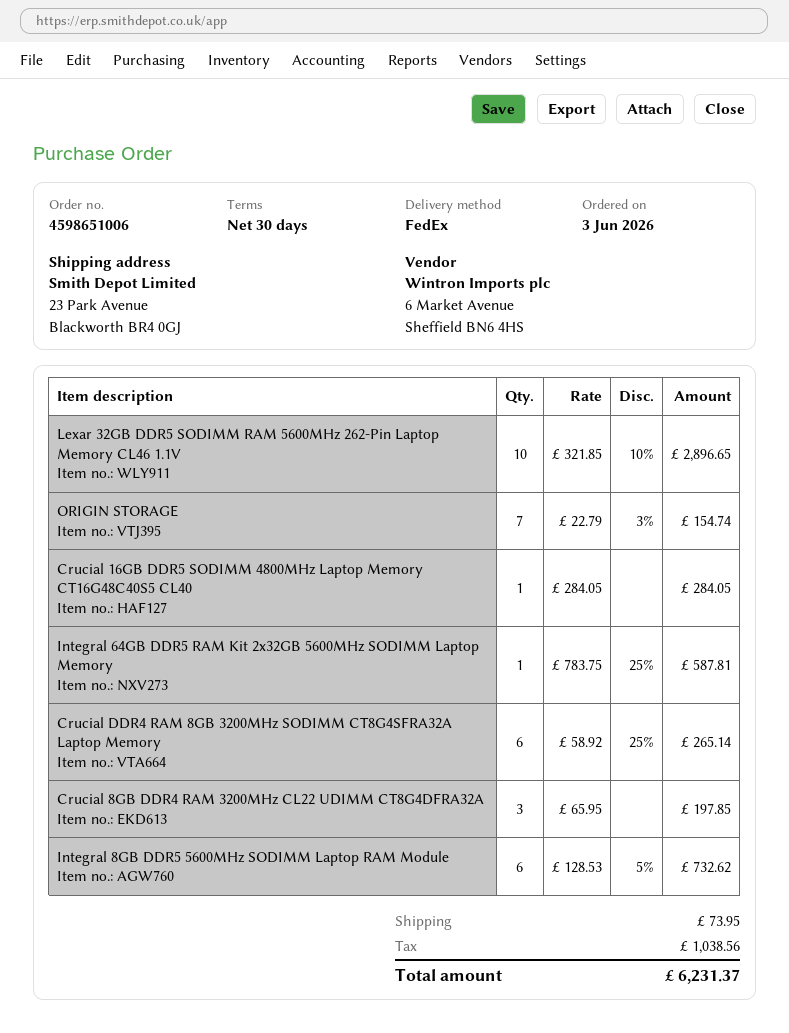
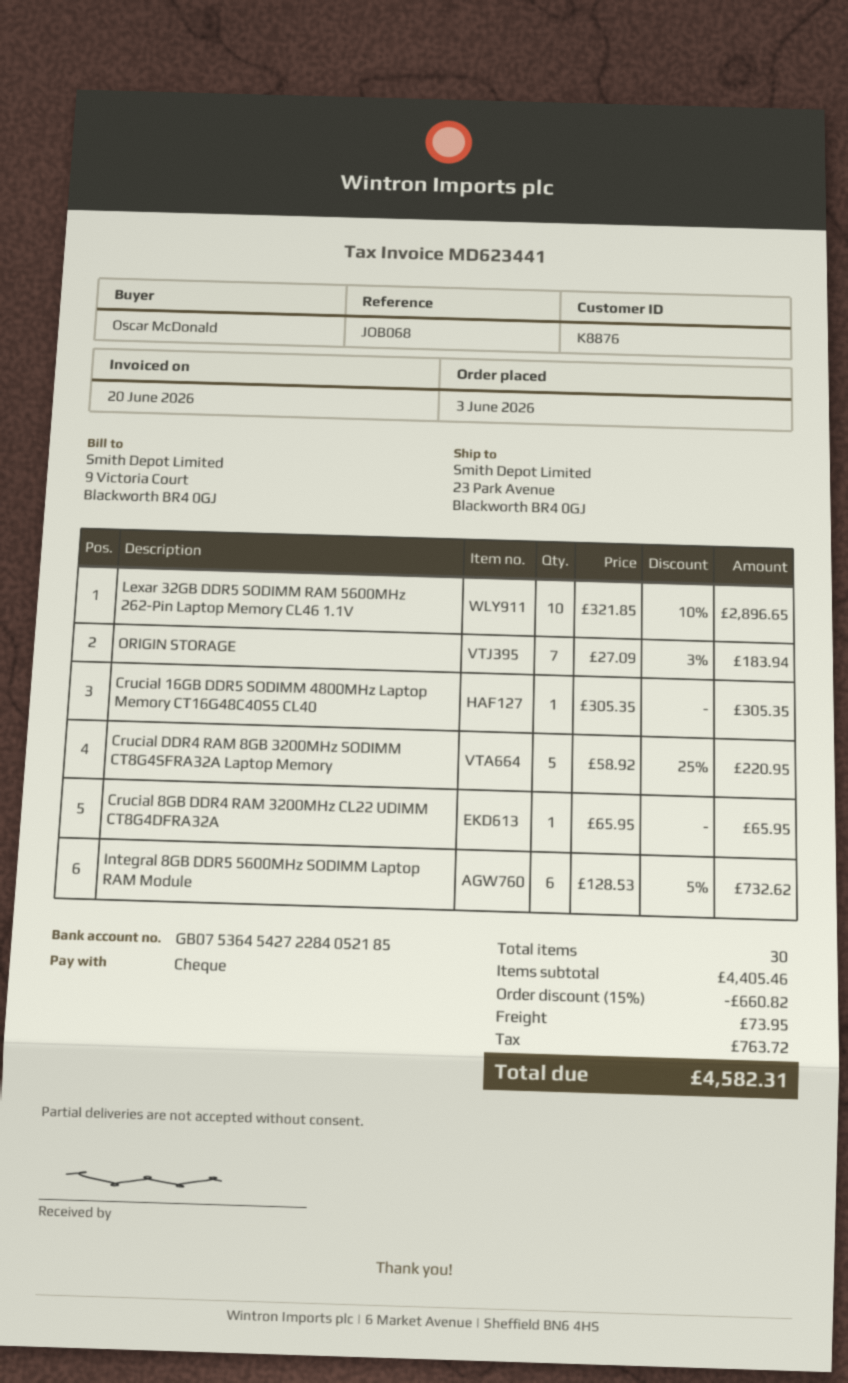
ORIGIN STORAGE: 7 x 22.79 - 3% = 154.74 -> 7 x 27.09 - 3% = 183.94
Crucial 16GB DDR5 SODIMM 4800MHz Laptop Memory CT16G48C40S5 CL40: 1 x 284.05 = 284.05 -> 1 x 305.35 = 305.35
Integral 64GB DDR5 RAM Kit 2x32GB 5600MHz SODIMM Laptop Memory: 1 x 783.75 - 25% = 587.81 -> none
Crucial DDR4 RAM 8GB 3200MHz SODIMM CT8G4SFRA32A Laptop Memory: 6 x 58.92 - 25% = 265.14 -> 5 x 58.92 - 25% = 220.95
Crucial 8GB DDR4 RAM 3200MHz CL22 UDIMM CT8G4DFRA32A: 3 x 65.95 = 197.85 -> 1 x 65.95 = 65.95
discount: none -> 15% = 660.82
tax: 1038.56 -> 763.72
total: 6231.37 -> 4582.31

